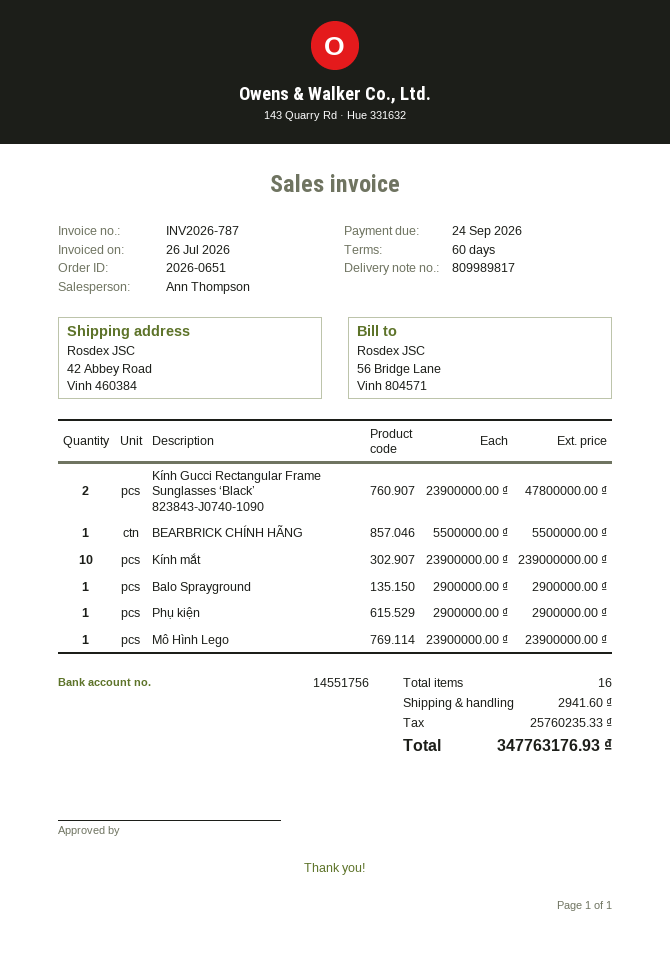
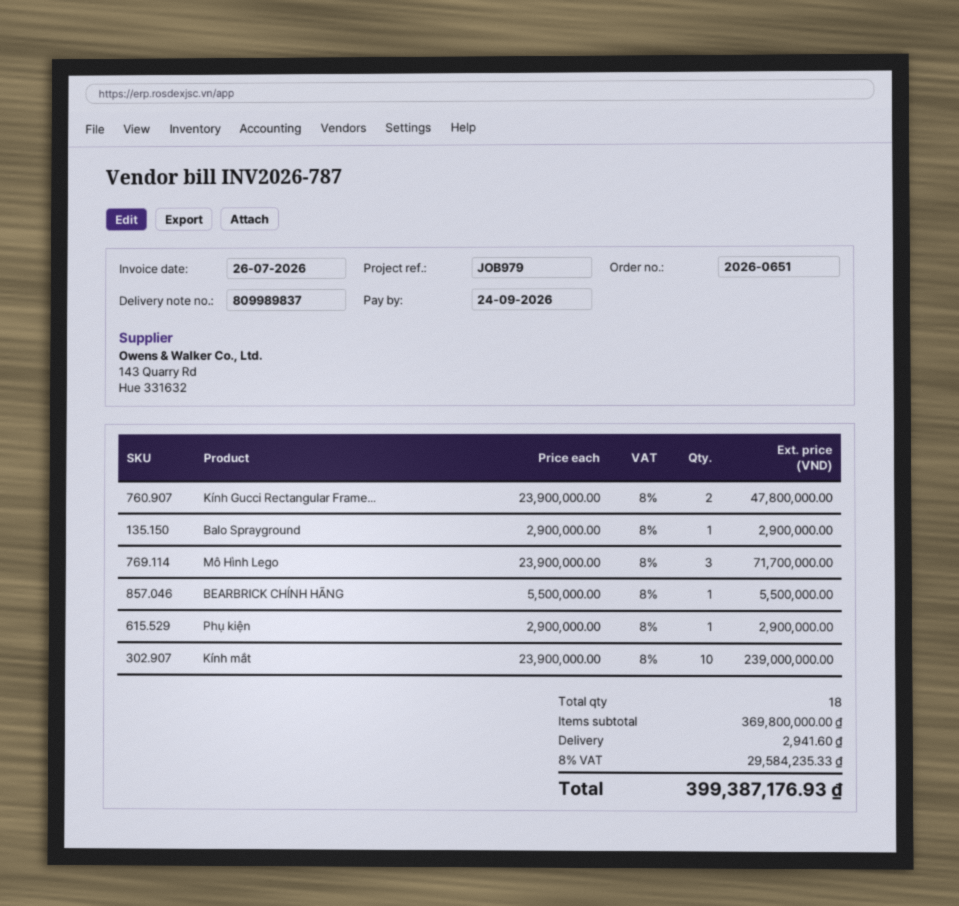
delivery note number: 809989817 -> 809989837
Mô Hình Lego: 1 x 23900000.00 = 23900000.00 -> 3 x 23900000.00 = 71700000.00
total quantity: 16 -> 18
tax: 25760235.33 -> 29584235.33
total: 347763176.93 -> 399387176.93

